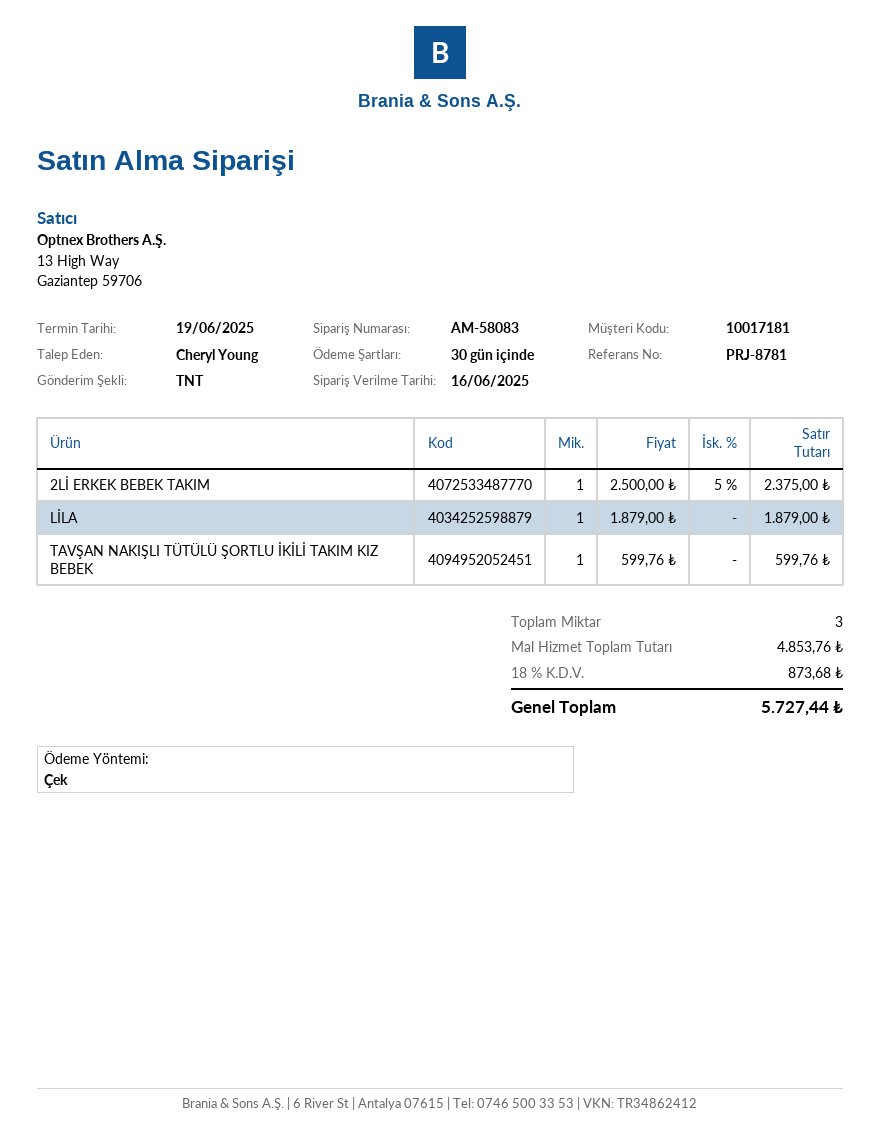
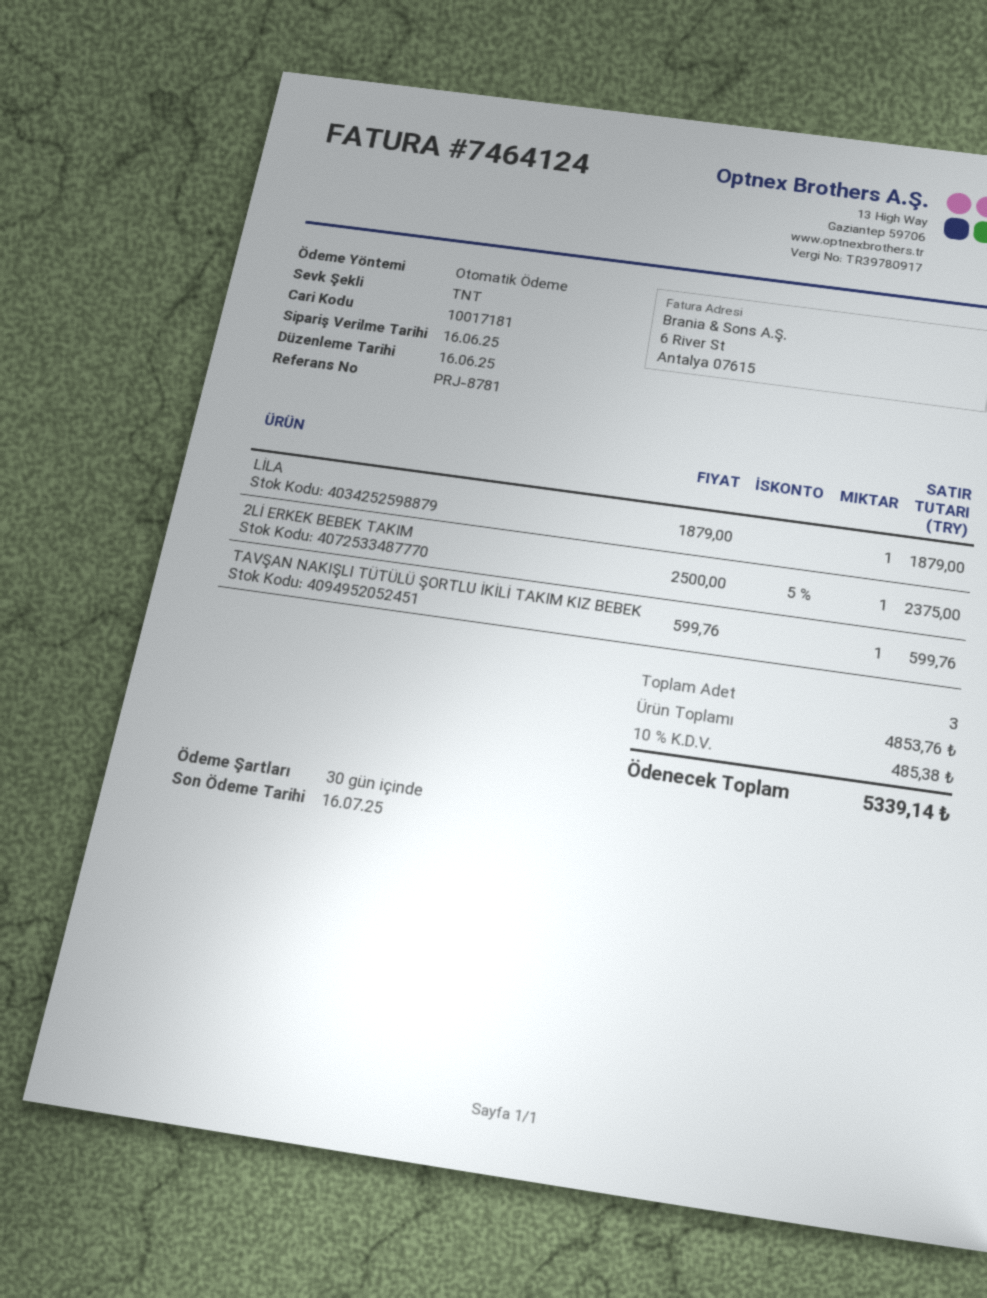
payment method: cheque -> direct debit
tax: 18% = 873.68 -> 10% = 485.38
total: 5727.44 -> 5339.14

